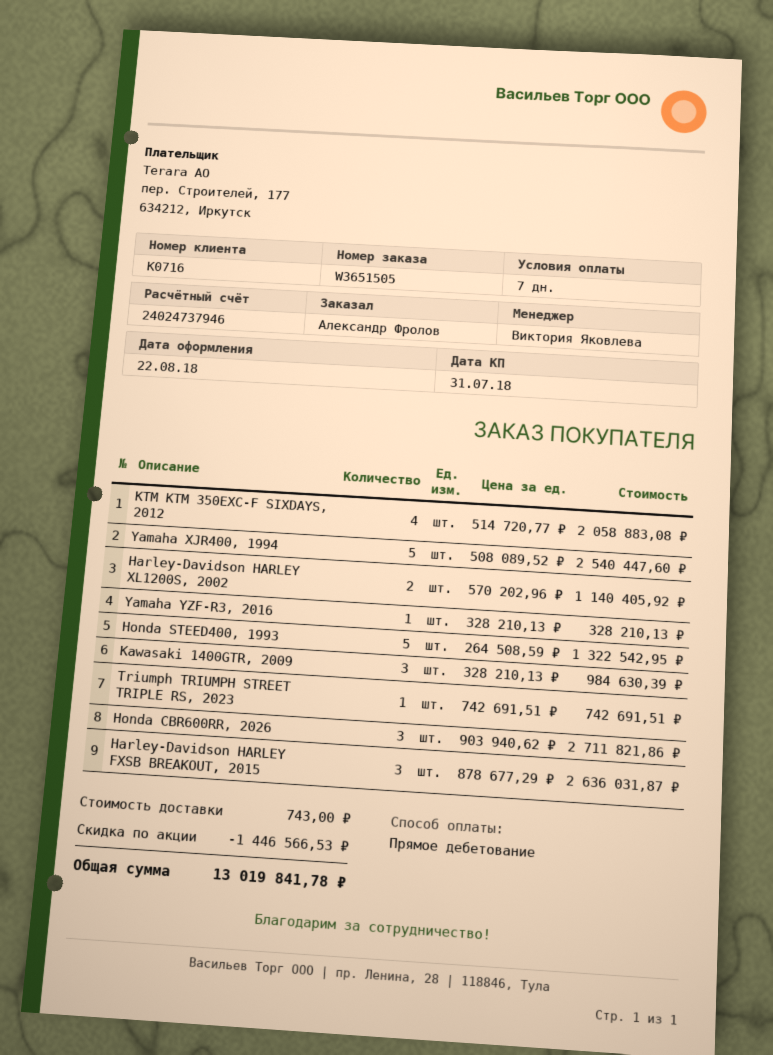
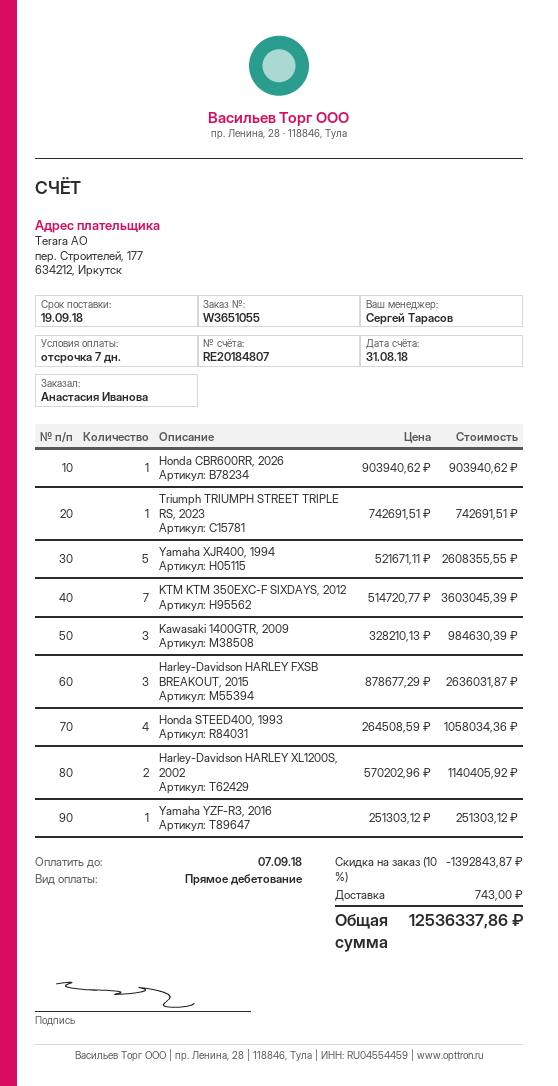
order number: W3651505 -> W3651055
ordered by: Александр Фролов -> Анастасия Иванова
sales rep: Виктория Яковлева -> Сергей Тарасов
KTM KTM 350EXC-F SIXDAYS, 2012: 4 x 514720.77 = 2058883.08 -> 7 x 514720.77 = 3603045.39
Yamaha XJR400, 1994: 5 x 508089.52 = 2540447.60 -> 5 x 521671.11 = 2608355.55
Yamaha YZF-R3, 2016: 1 x 328210.13 = 328210.13 -> 1 x 251303.12 = 251303.12
Honda STEED400, 1993: 5 x 264508.59 = 1322542.95 -> 4 x 264508.59 = 1058034.36
Honda CBR600RR, 2026: 3 x 903940.62 = 2711821.86 -> 1 x 903940.62 = 903940.62
discount: 1446566.53 -> 1392843.87
total: 13019841.78 -> 12536337.86

